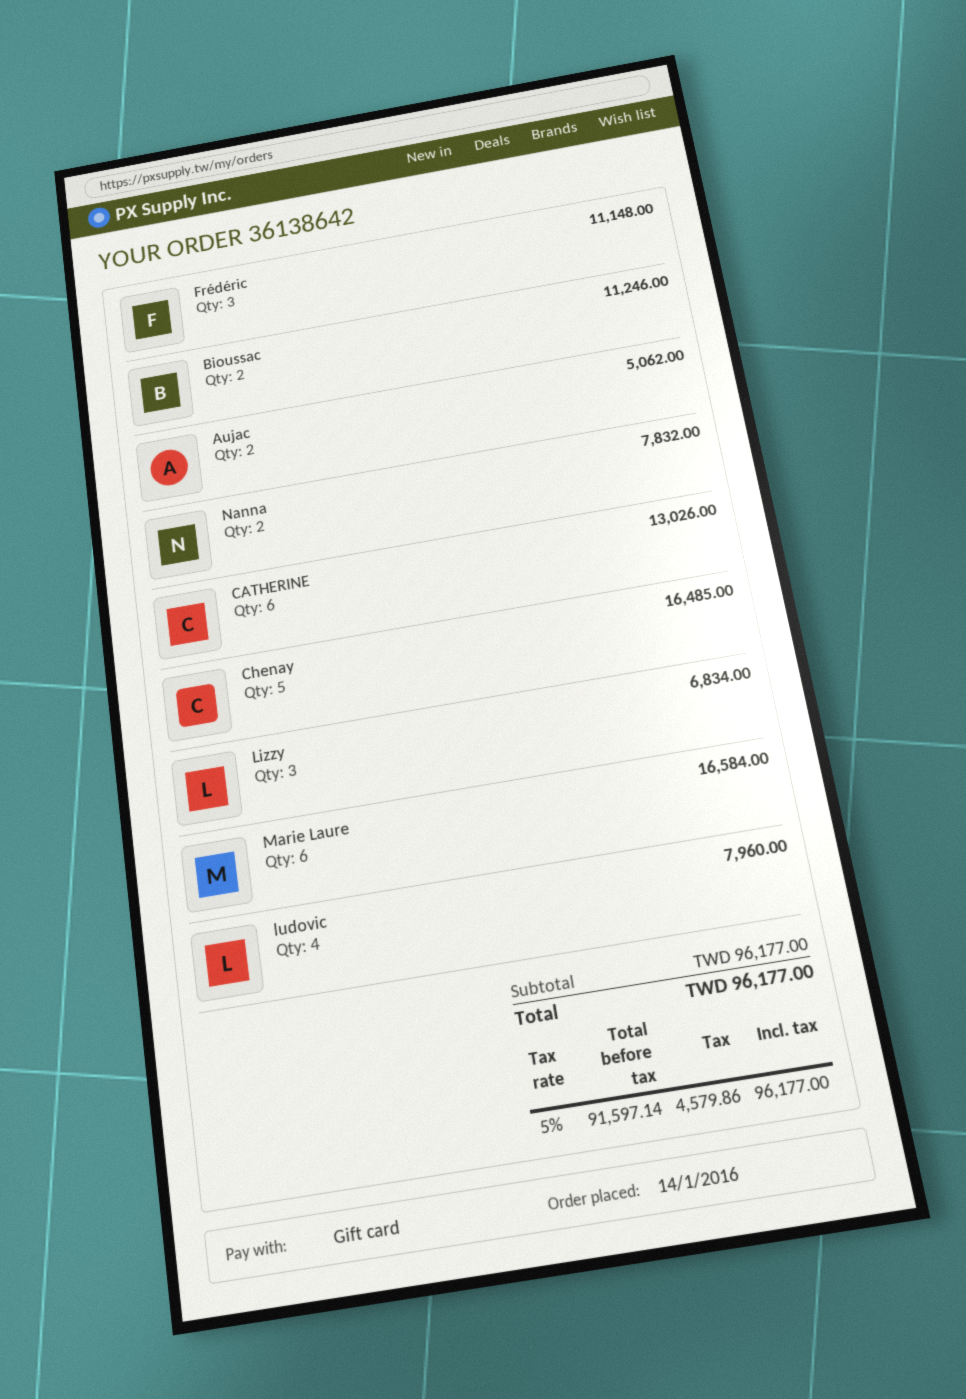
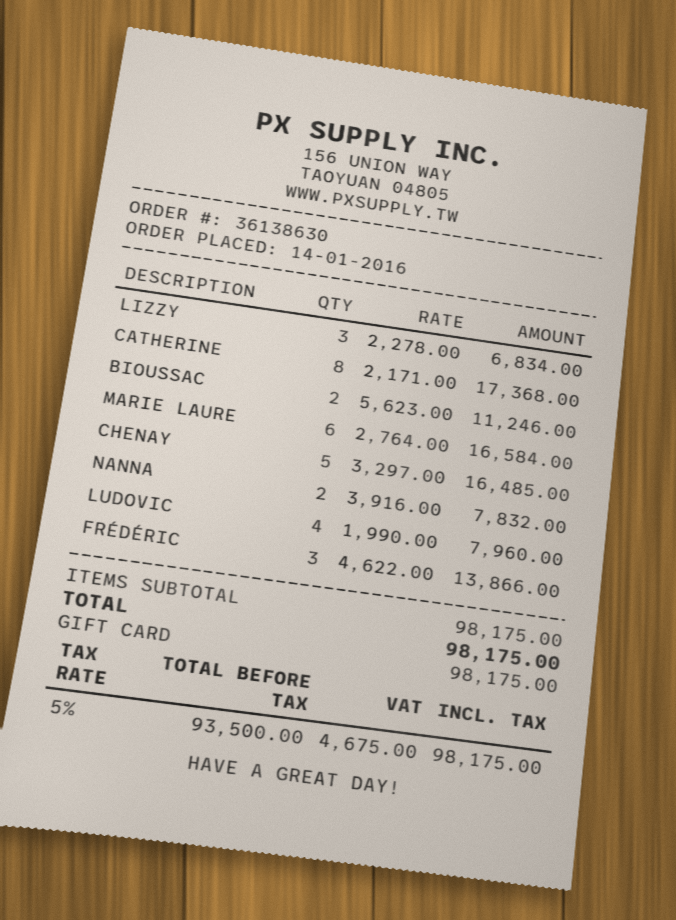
order number: 36138642 -> 36138630
Frédéric: 3 for 11148.00 -> 3 for 13866.00
Aujac: 2 for 5062.00 -> none
CATHERINE: 6 for 13026.00 -> 8 for 17368.00
subtotal: 96177.00 -> 98175.00
net: 91597.14 -> 93500.00
tax: 5% = 4579.86 -> 5% = 4675.00
total: 96177.00 -> 98175.00

